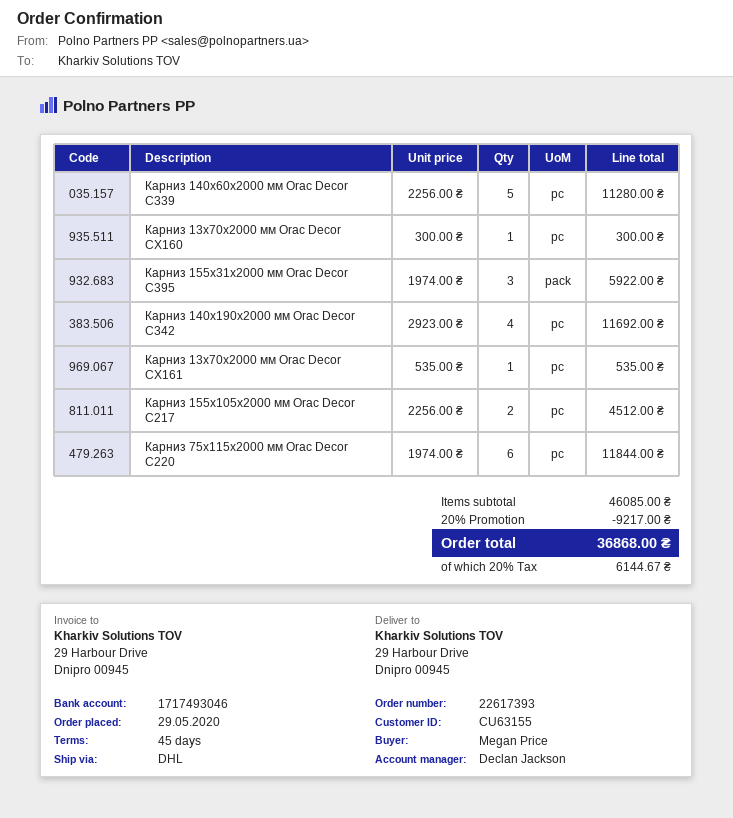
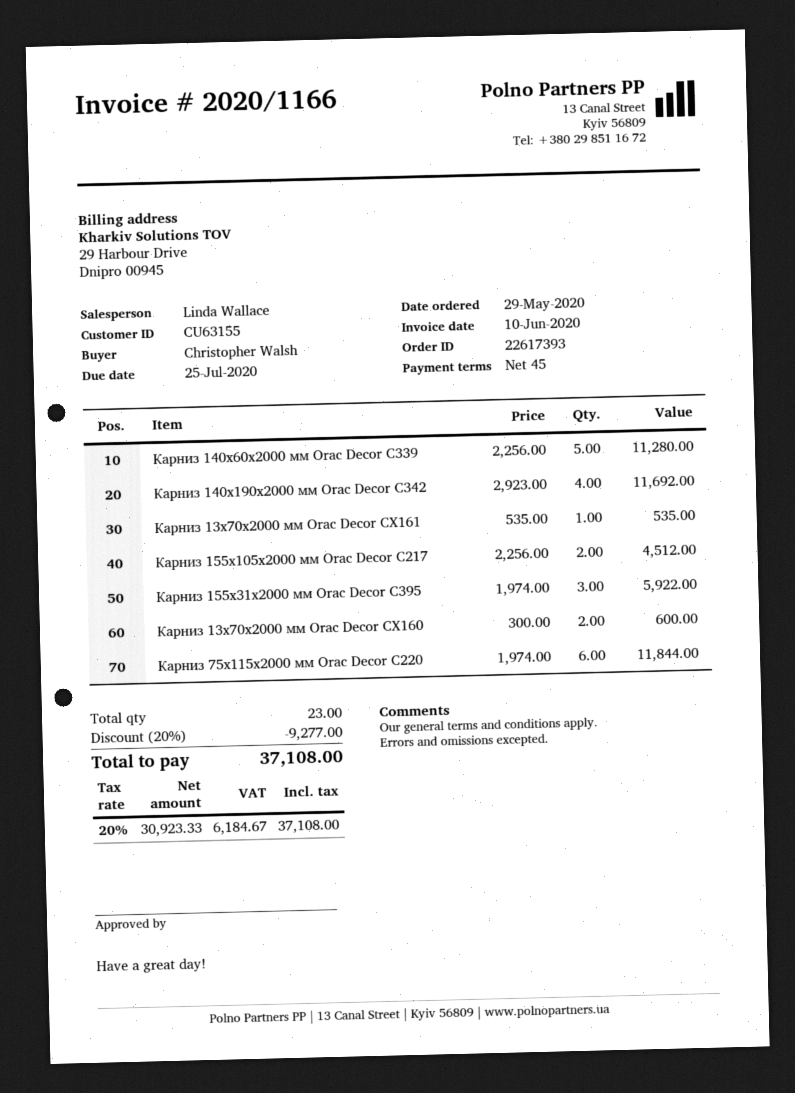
ordered by: Megan Price -> Christopher Walsh
sales rep: Declan Jackson -> Linda Wallace
Карниз 13x70x2000 мм Orac Decor CX160: 1 x 300.00 = 300.00 -> 2 x 300.00 = 600.00
discount: 20% = 9217.00 -> 20% = 9277.00
tax: 20% = 6144.67 -> 20% = 6184.67
total: 36868.00 -> 37108.00

